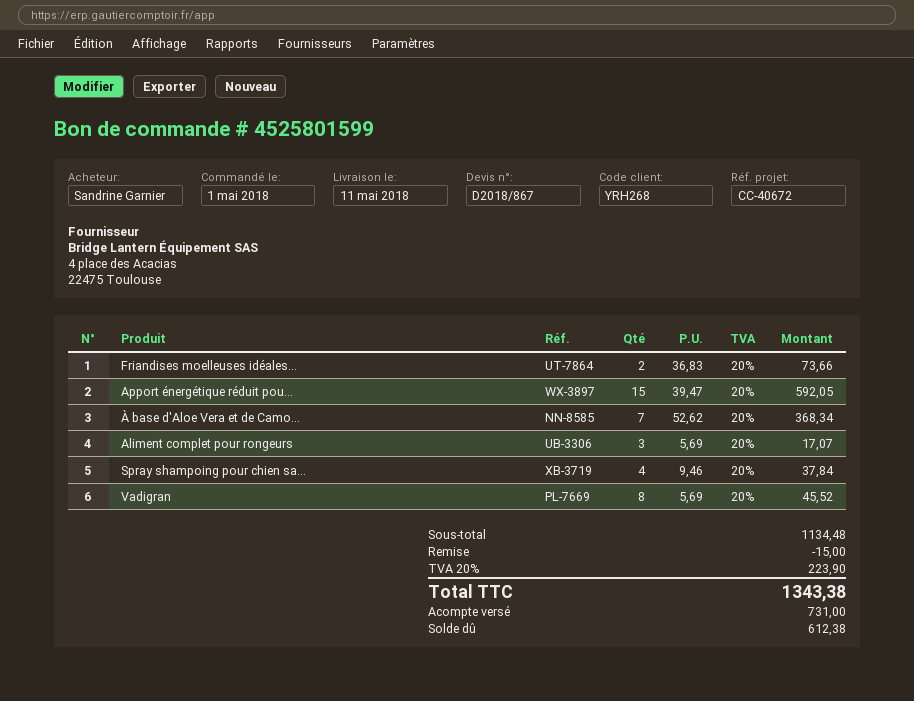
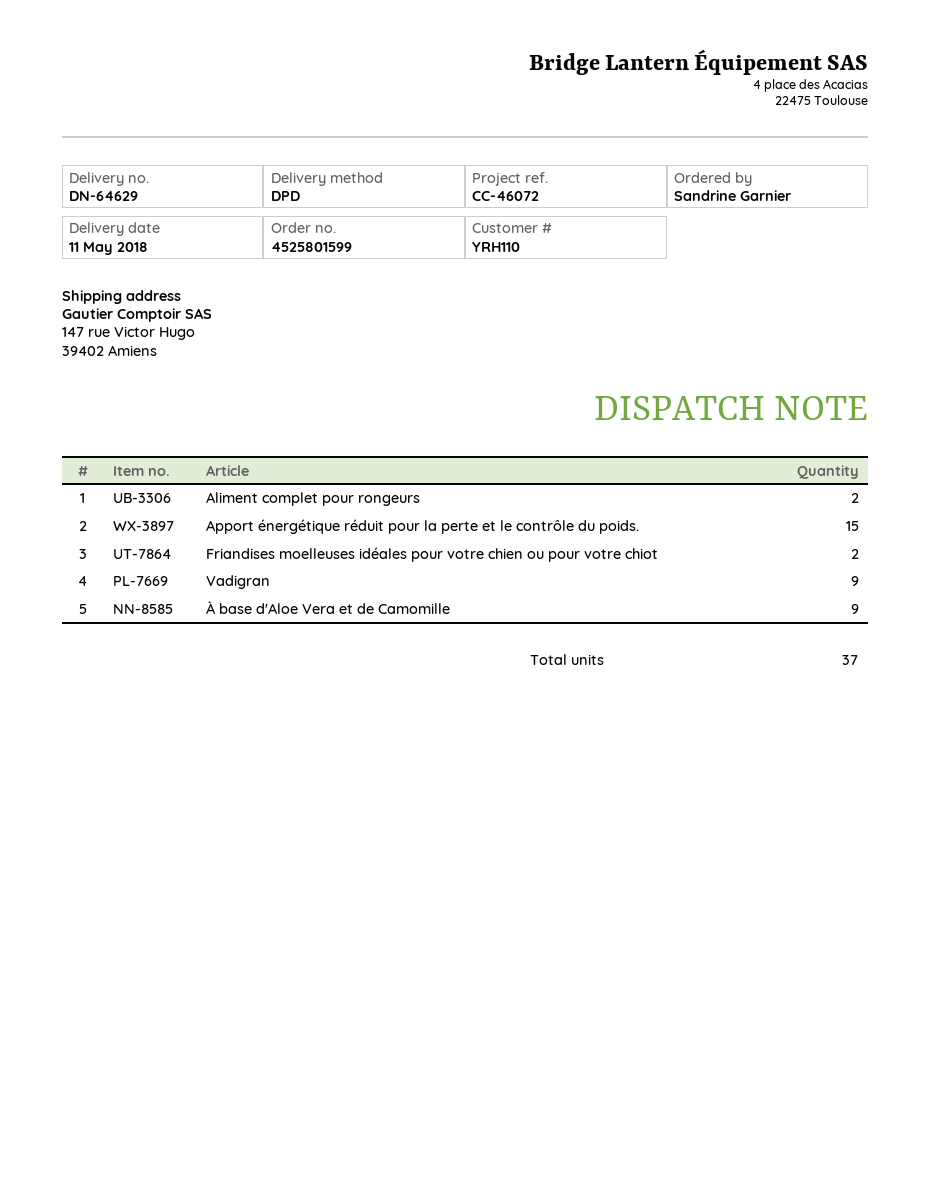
customer number: YRH268 -> YRH110
reference: CC-40672 -> CC-46072
À base d'Aloe Vera et de Camo...: 7 -> 9
Aliment complet pour rongeurs: 3 -> 2
Spray shampoing pour chien sa...: 4 -> none
Vadigran: 8 -> 9

